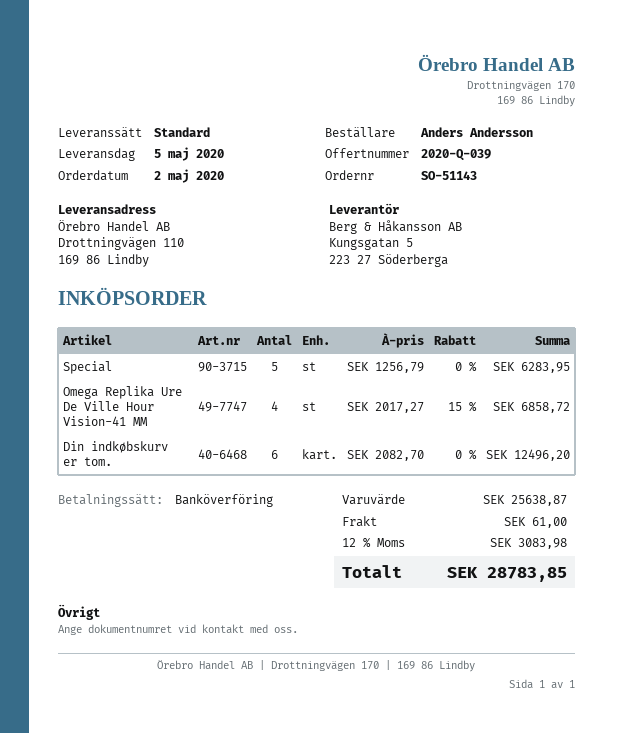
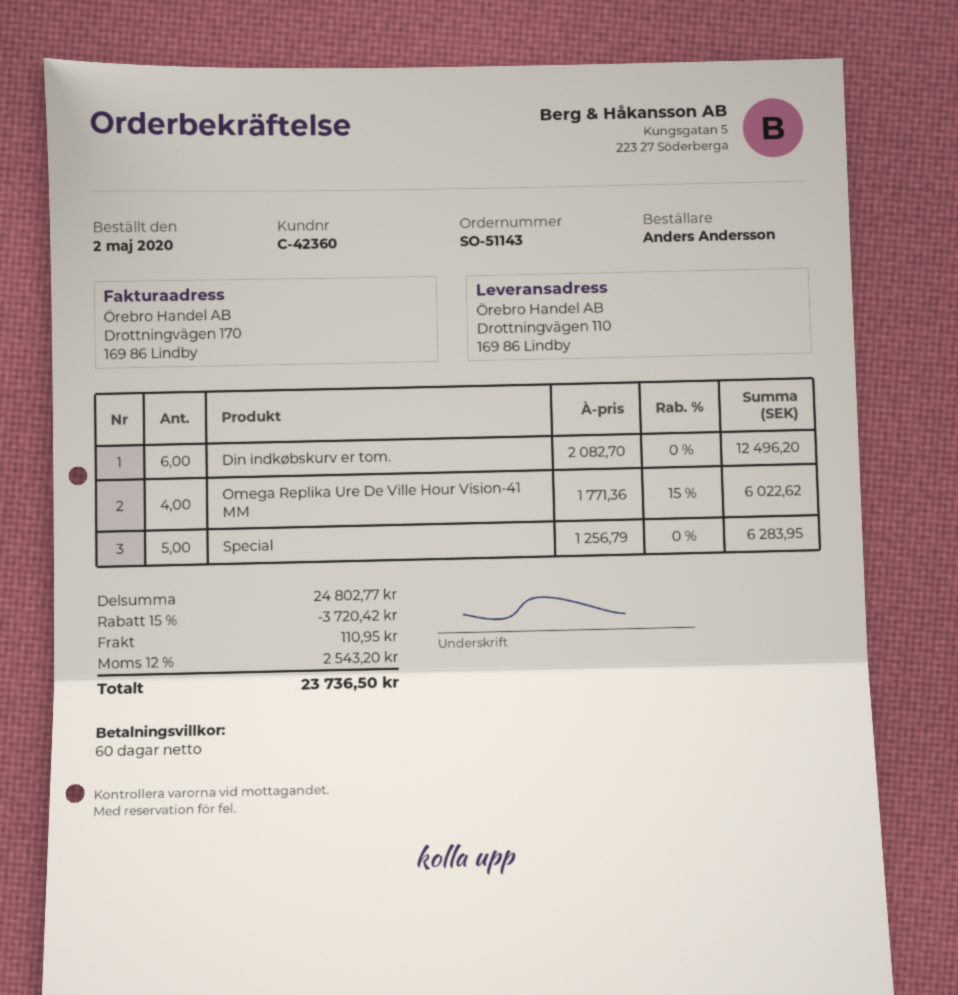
Omega Replika Ure De Ville Hour Vision-41 MM: 4 x 2017.27 - 15% = 6858.72 -> 4 x 1771.36 - 15% = 6022.62
subtotal: 25638.87 -> 24802.77
discount: none -> 15% = 3720.42
shipping: 61.00 -> 110.95
tax: 12% = 3083.98 -> 12% = 2543.20
total: 28783.85 -> 23736.50

